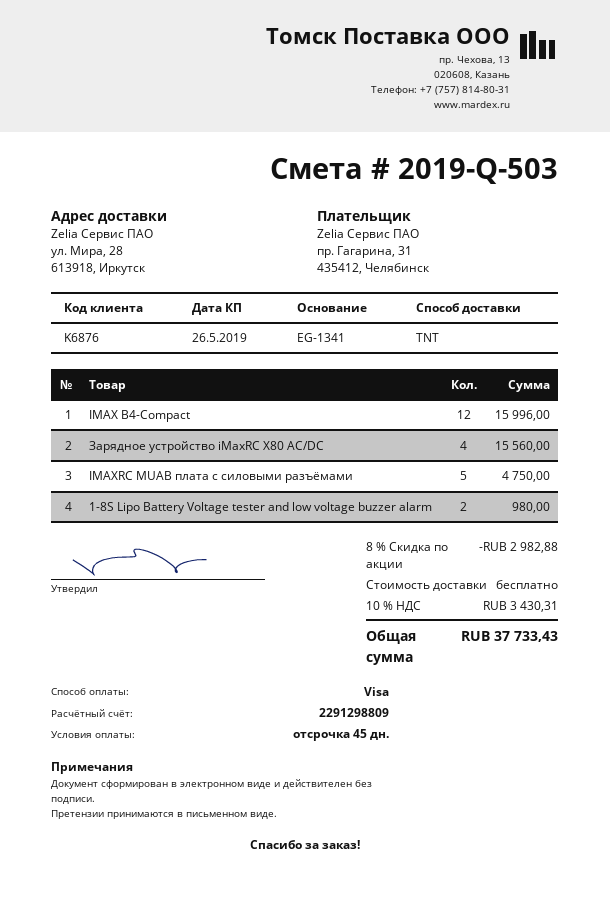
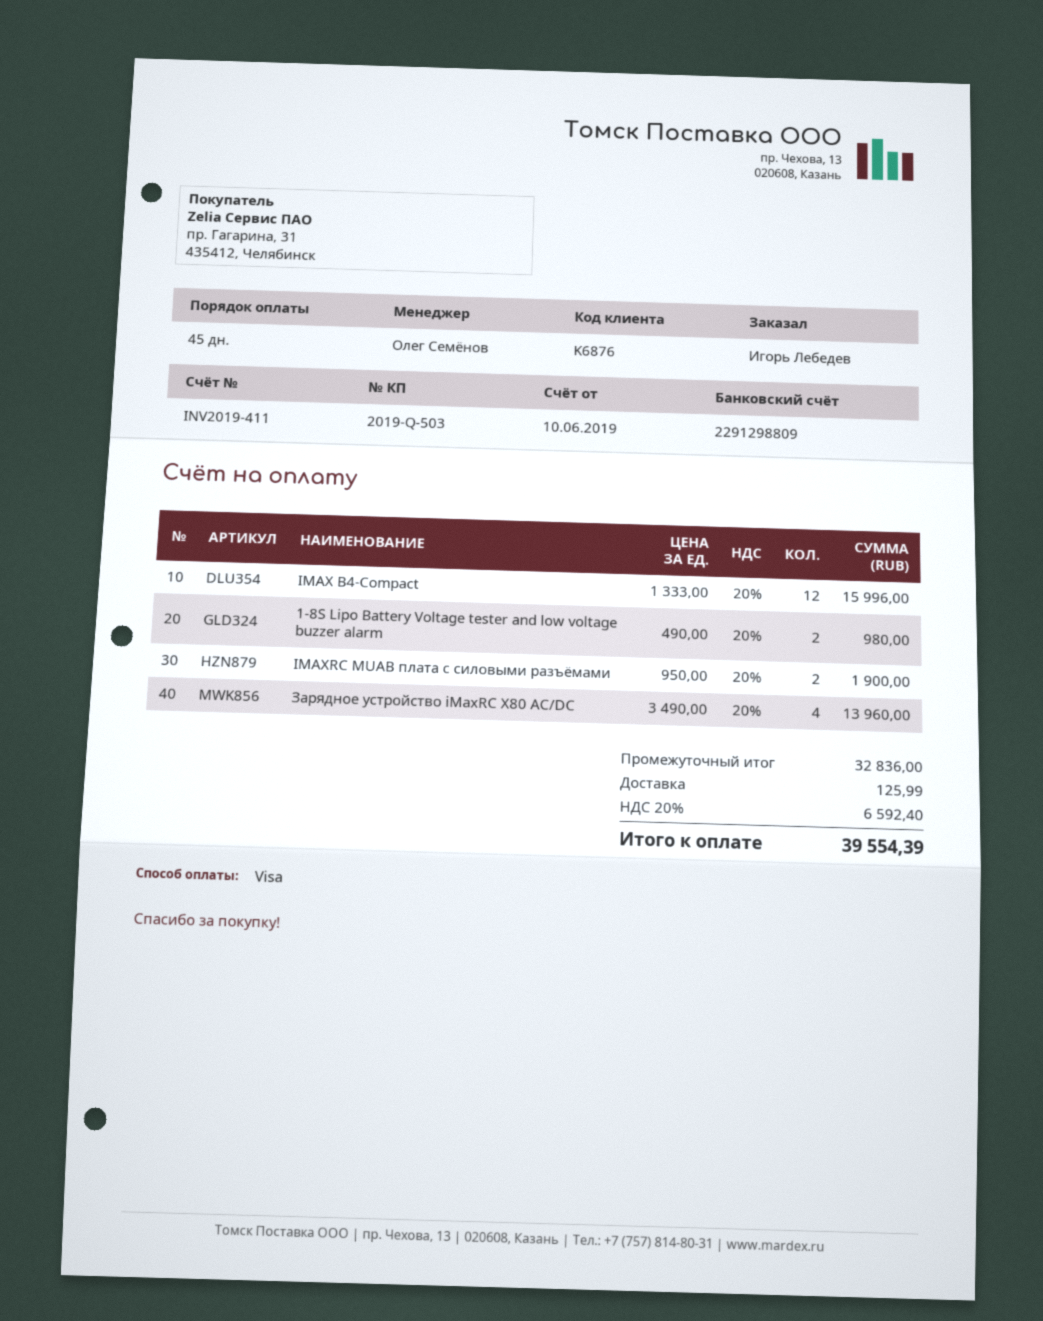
Зарядное устройство iMaxRC X80 AC/DC: 4 for 15560.00 -> 4 for 13960.00
IMAXRC MUAB плата с силовыми разъёмами: 5 for 4750.00 -> 2 for 1900.00
discount: 8% = 2982.88 -> none
shipping: 0.00 -> 125.99
tax: 10% = 3430.31 -> 20% = 6592.40
total: 37733.43 -> 39554.39

